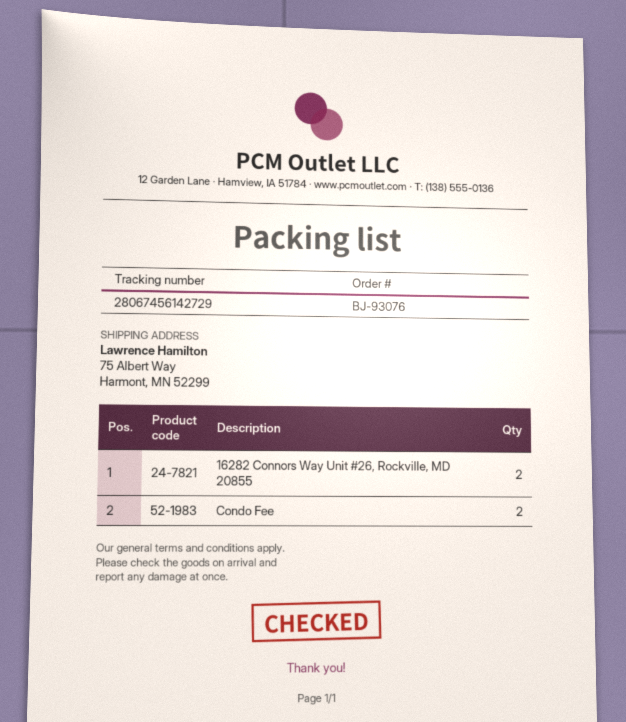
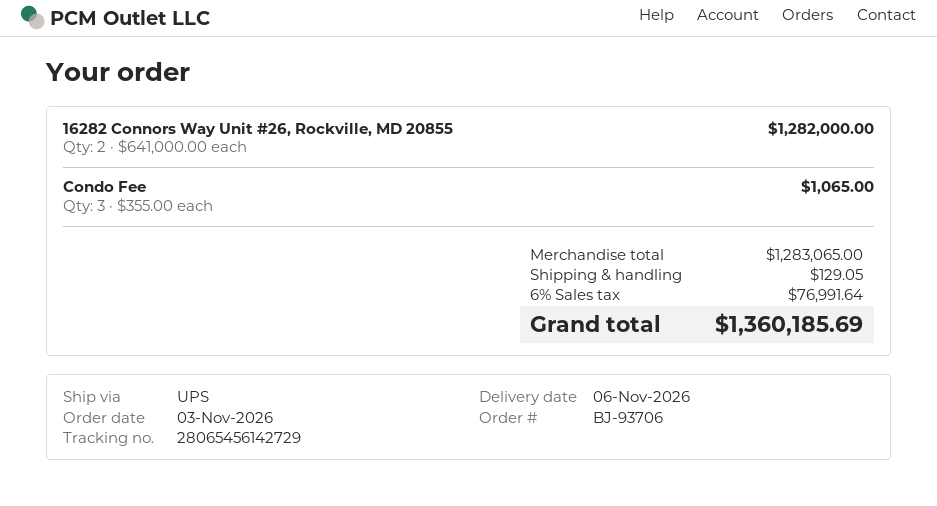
order number: BJ-93076 -> BJ-93706
tracking number: 28067456142729 -> 28065456142729
Condo Fee: 2 -> 3

